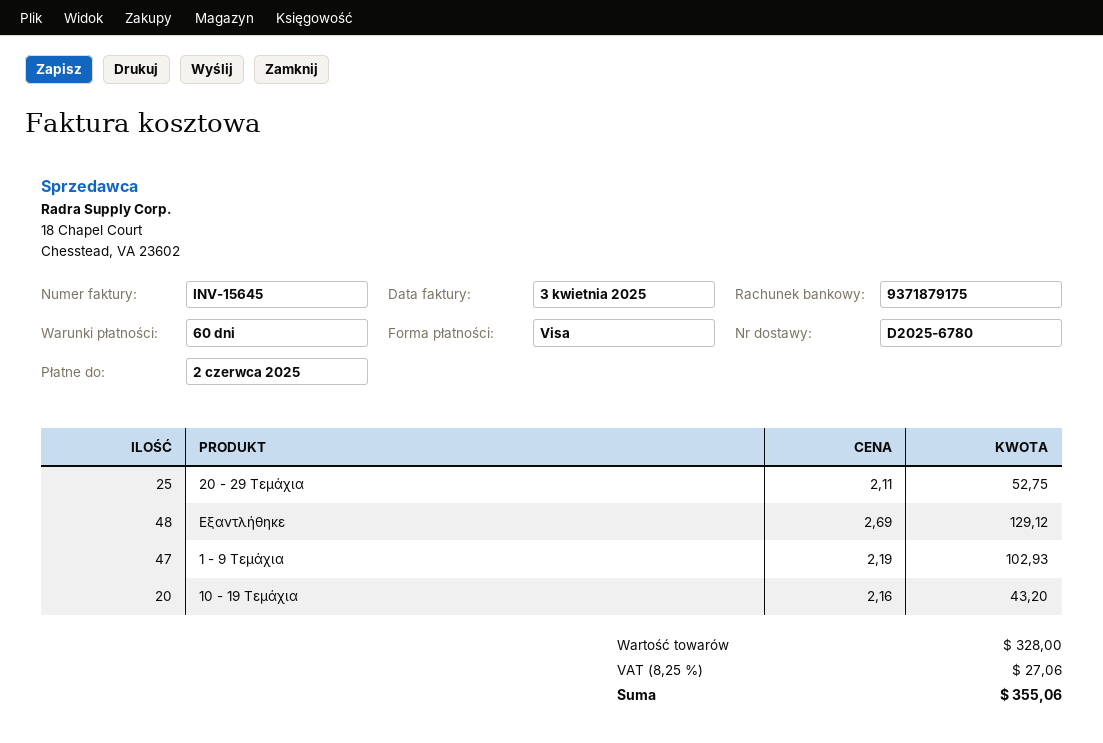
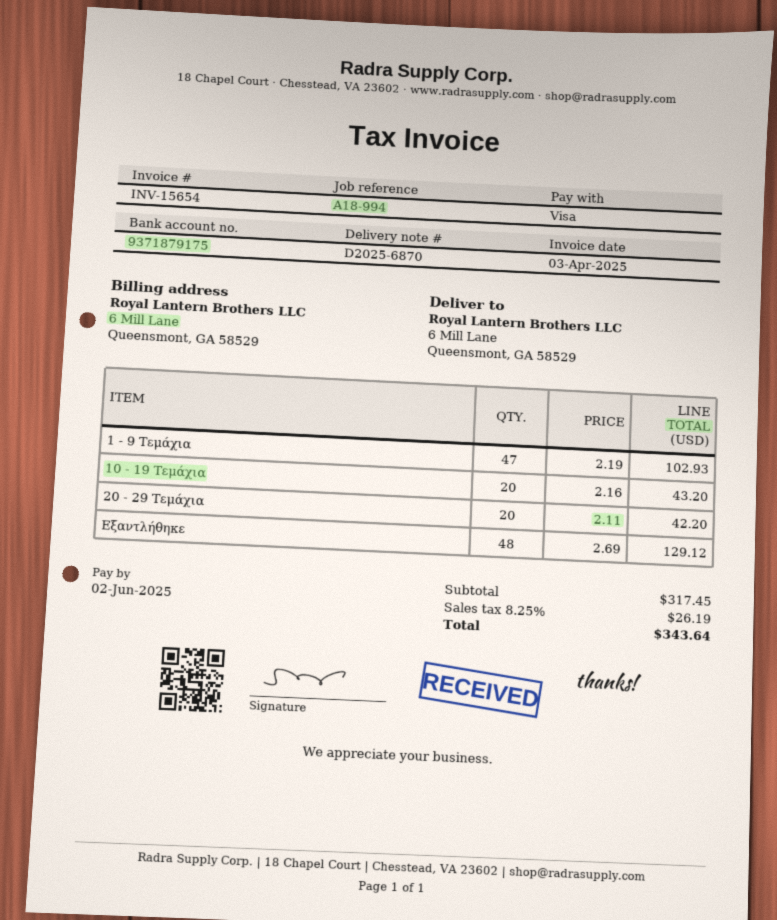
delivery note number: D2025-6780 -> D2025-6870
invoice number: INV-15645 -> INV-15654
20 - 29 Τεμάχια: 25 x 2.11 = 52.75 -> 20 x 2.11 = 42.20
subtotal: 328.00 -> 317.45
tax: 8.25% = 27.06 -> 8.25% = 26.19
total: 355.06 -> 343.64

